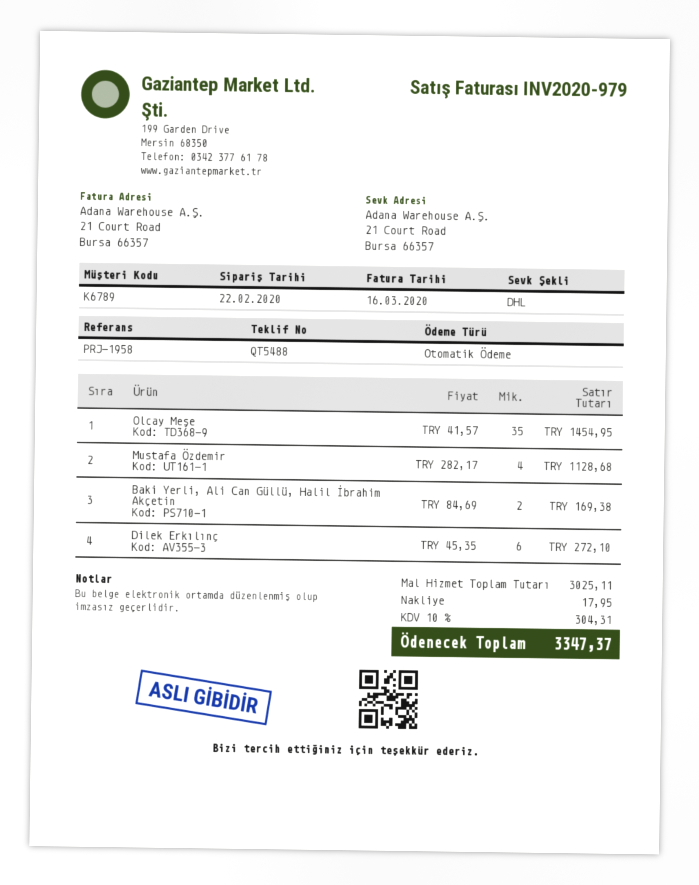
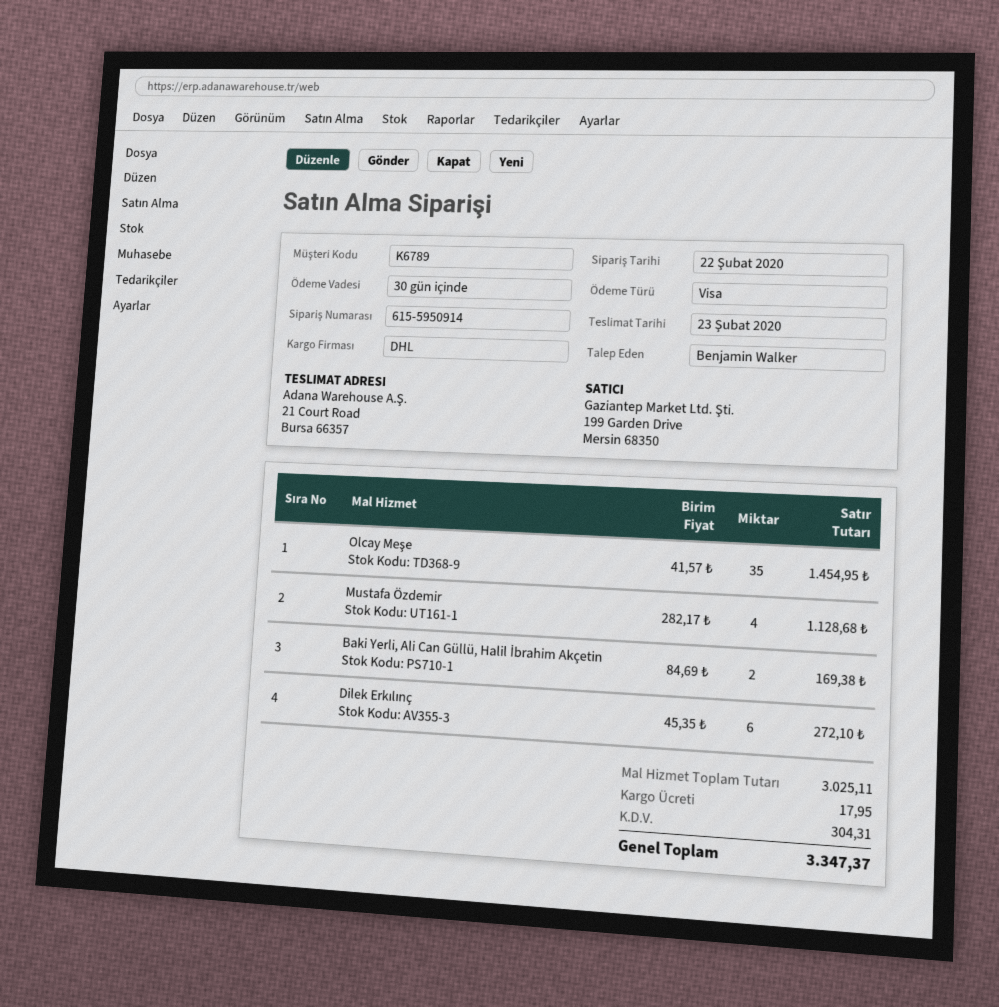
payment method: direct debit -> Visa

